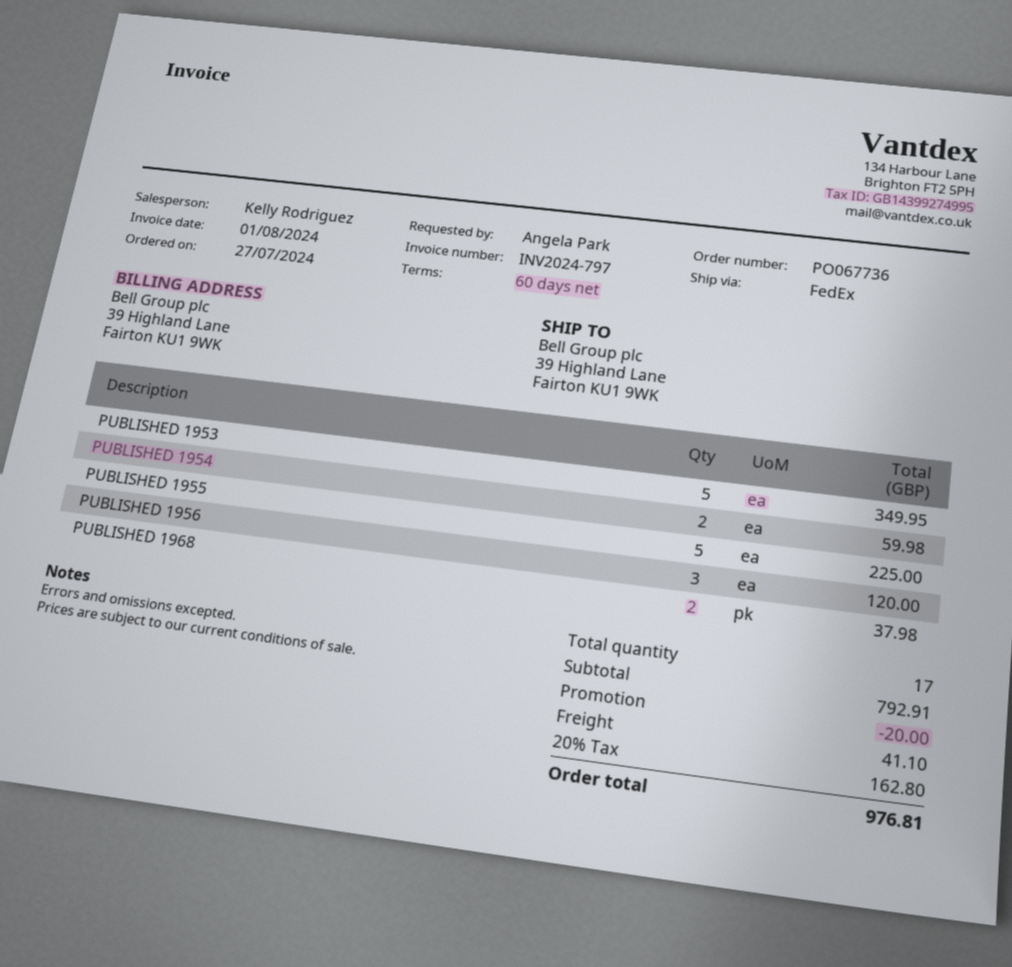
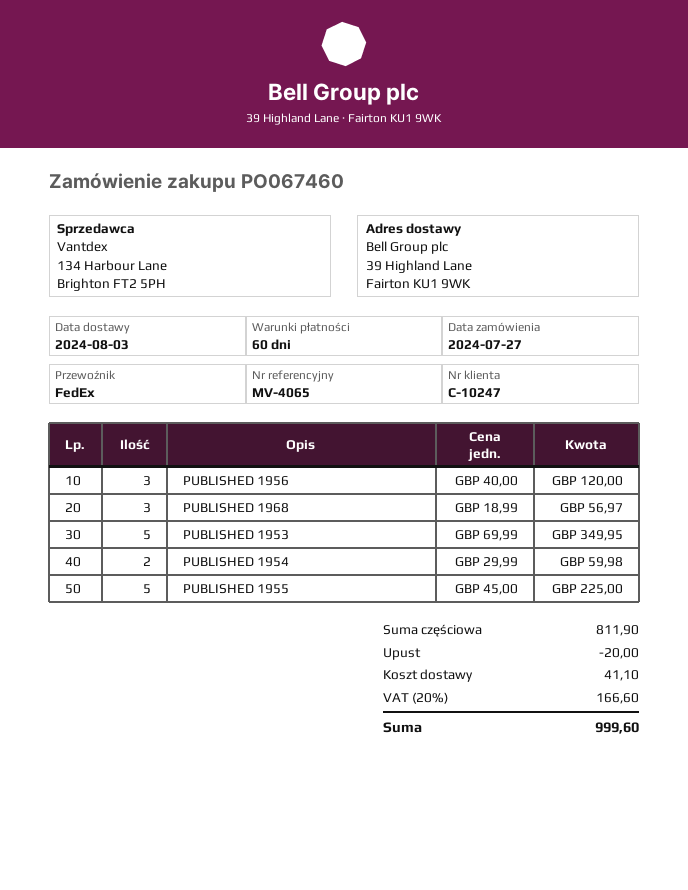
order number: PO067736 -> PO067460
PUBLISHED 1968: 2 for 37.98 -> 3 for 56.97
subtotal: 792.91 -> 811.90
tax: 20% = 162.80 -> 20% = 166.60
total: 976.81 -> 999.60

